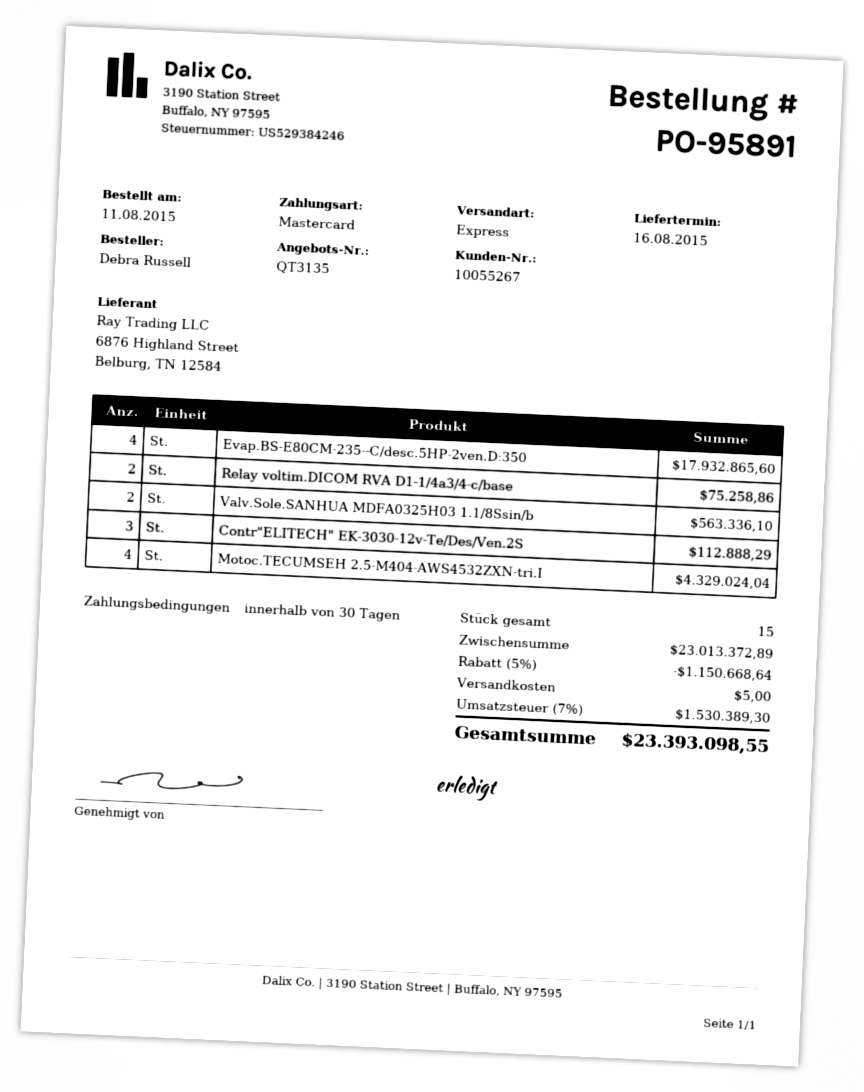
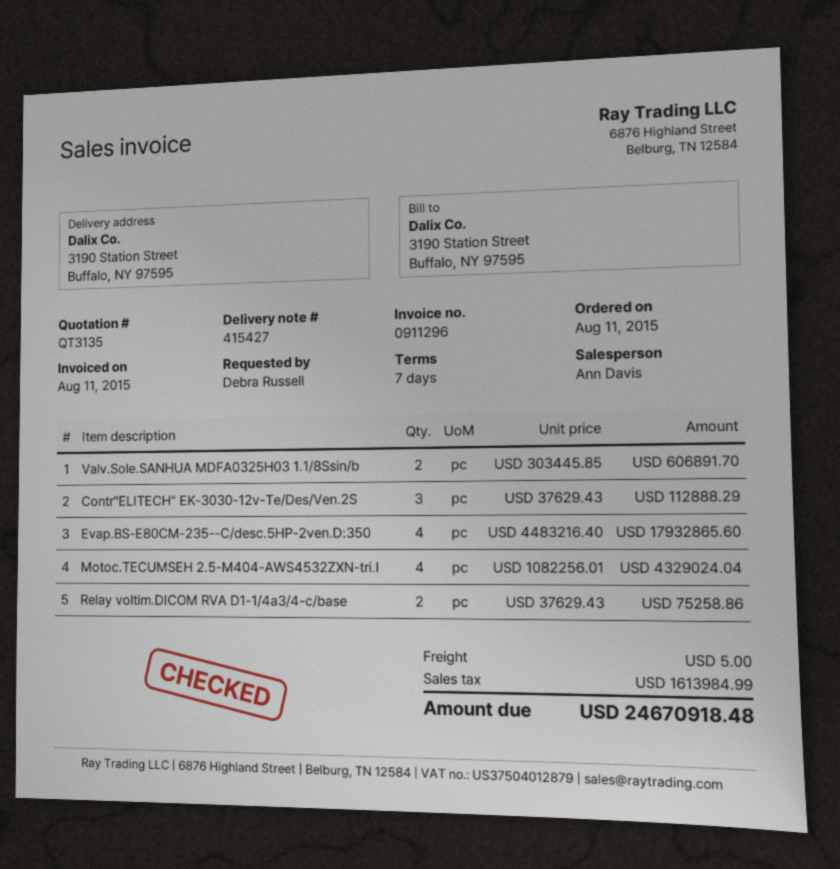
payment terms: 30 days -> 7 days
Valv.Sole.SANHUA MDFA0325H03 1.1/8Ssin/b: 2 for 563336.10 -> 2 for 606891.70
discount: 5% = 1150668.64 -> none
tax: 1530389.30 -> 1613984.99
total: 23393098.55 -> 24670918.48

